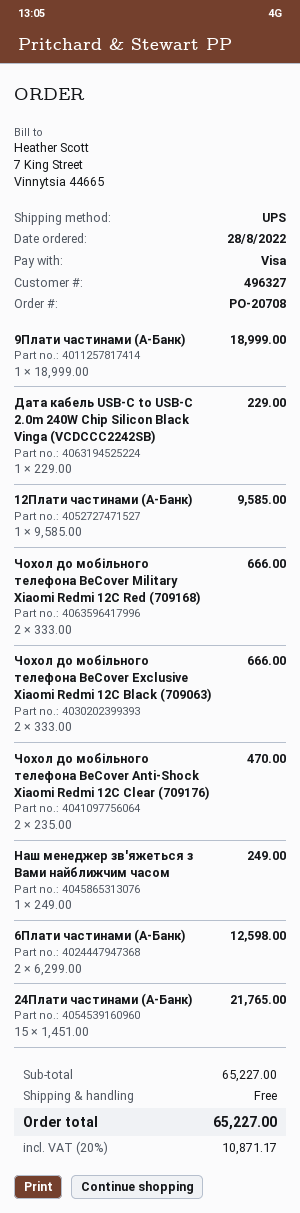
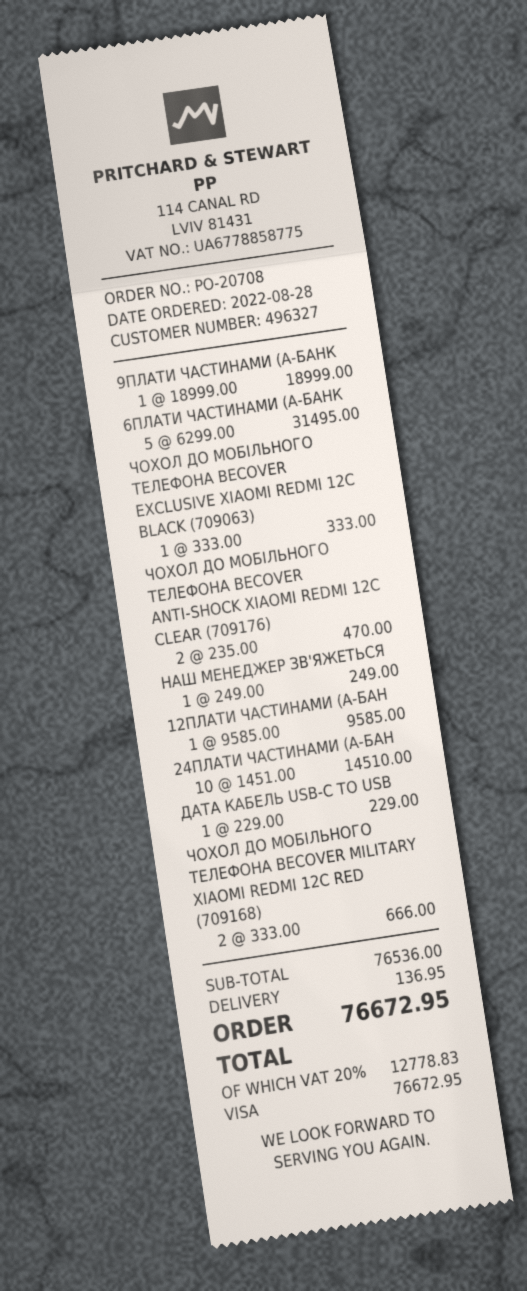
Чохол до мобільного телефона BeCover Exclusive Xiaomi Redmi 12C Black (709063): 2 x 333.00 = 666.00 -> 1 x 333.00 = 333.00
6Плати частинами (А-Банк): 2 x 6299.00 = 12598.00 -> 5 x 6299.00 = 31495.00
24Плати частинами (А-Банк): 15 x 1451.00 = 21765.00 -> 10 x 1451.00 = 14510.00
subtotal: 65227.00 -> 76536.00
shipping: 0.00 -> 136.95
tax: 20% = 10871.17 -> 20% = 12778.83
total: 65227.00 -> 76672.95

